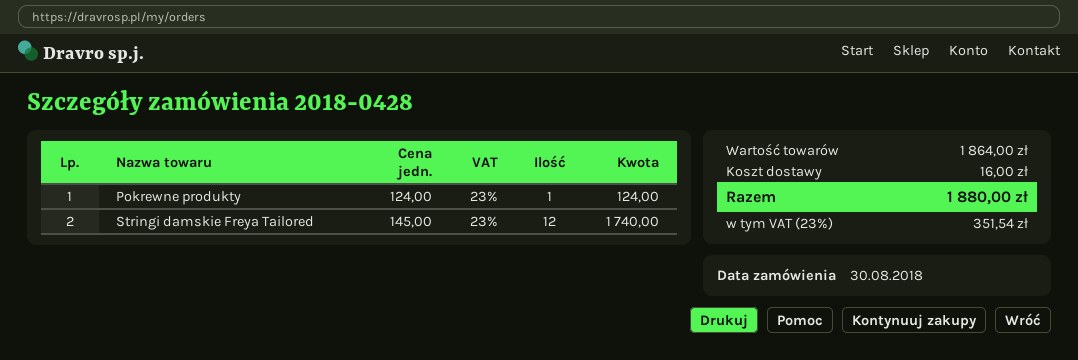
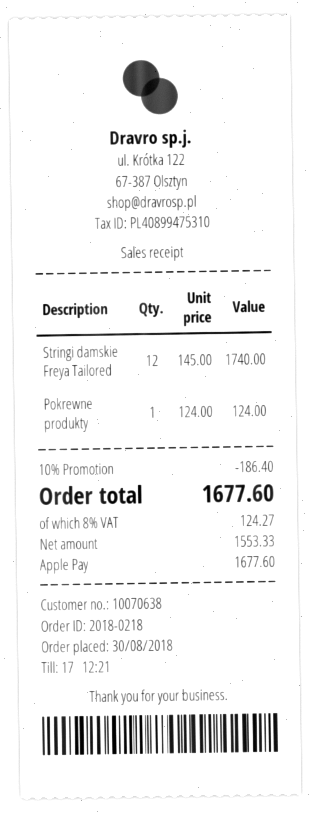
order number: 2018-0428 -> 2018-0218
discount: none -> 10% = 186.40
shipping: 16.00 -> none
tax: 23% = 351.54 -> 8% = 124.27
total: 1880.00 -> 1677.60

